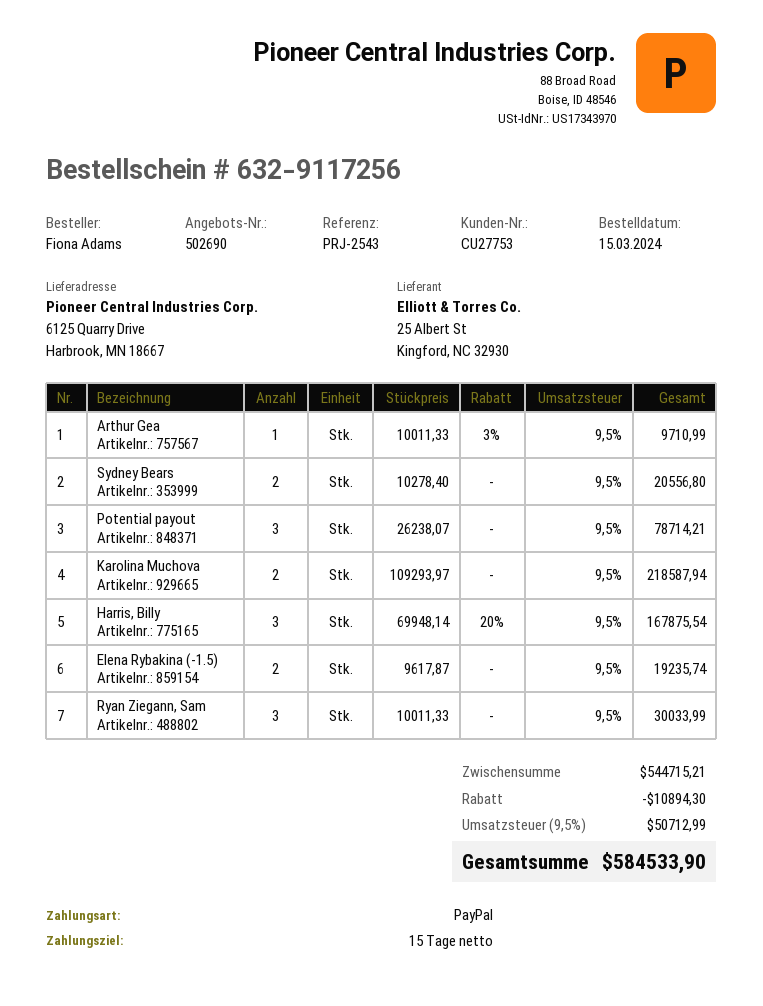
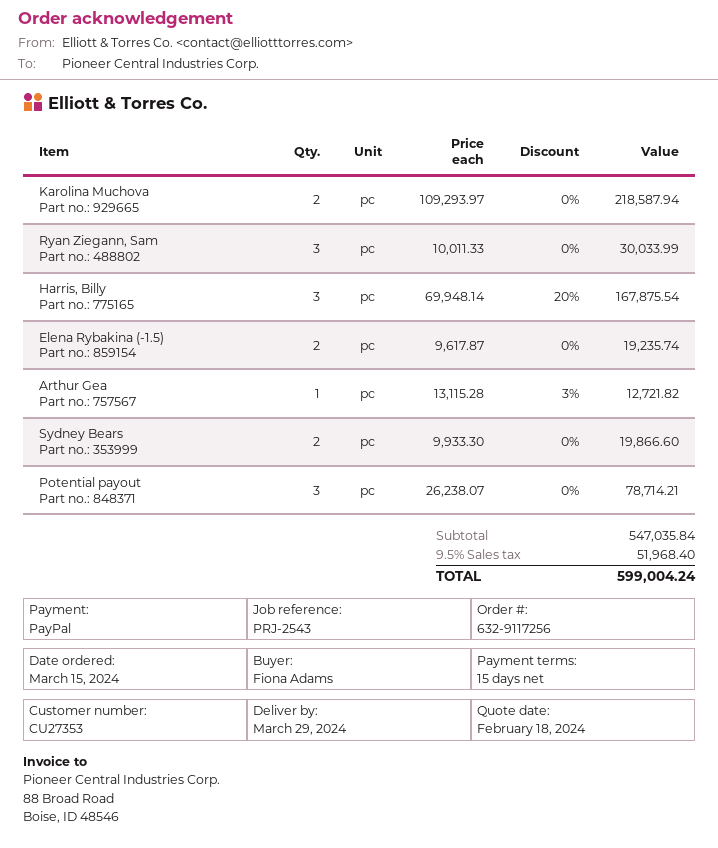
customer number: CU27753 -> CU27353
Arthur Gea: 1 x 10011.33 - 3% = 9710.99 -> 1 x 13115.28 - 3% = 12721.82
Sydney Bears: 2 x 10278.40 = 20556.80 -> 2 x 9933.30 = 19866.60
subtotal: 544715.21 -> 547035.84
discount: 10894.30 -> none
tax: 9.5% = 50712.99 -> 9.5% = 51968.40
total: 584533.90 -> 599004.24

